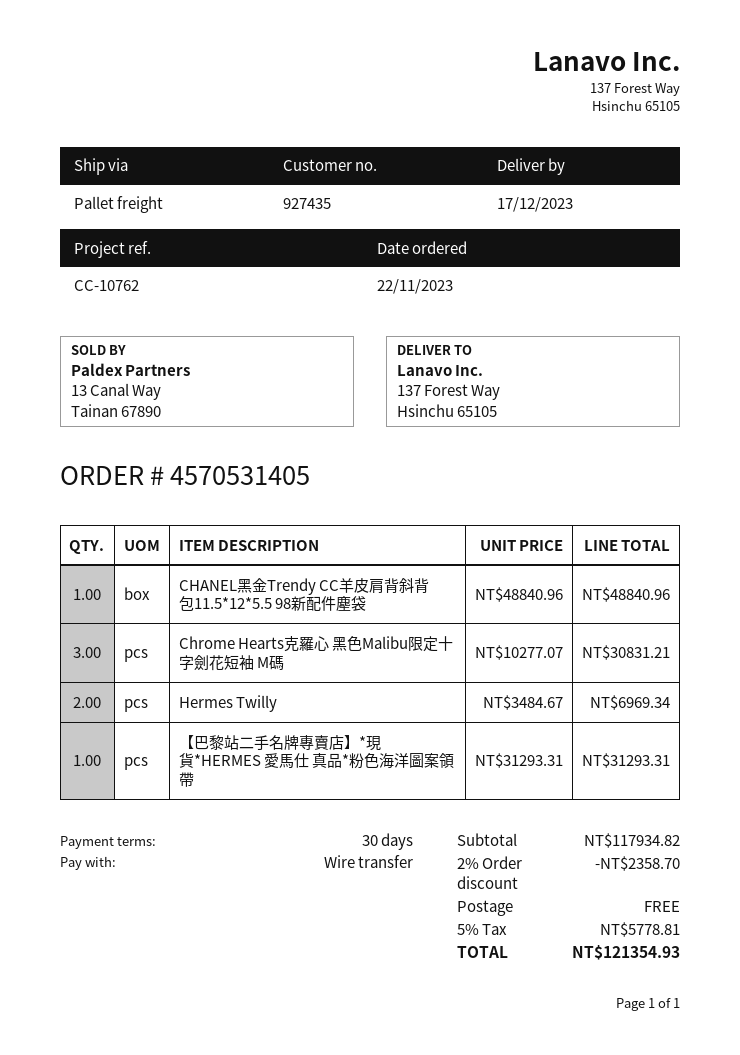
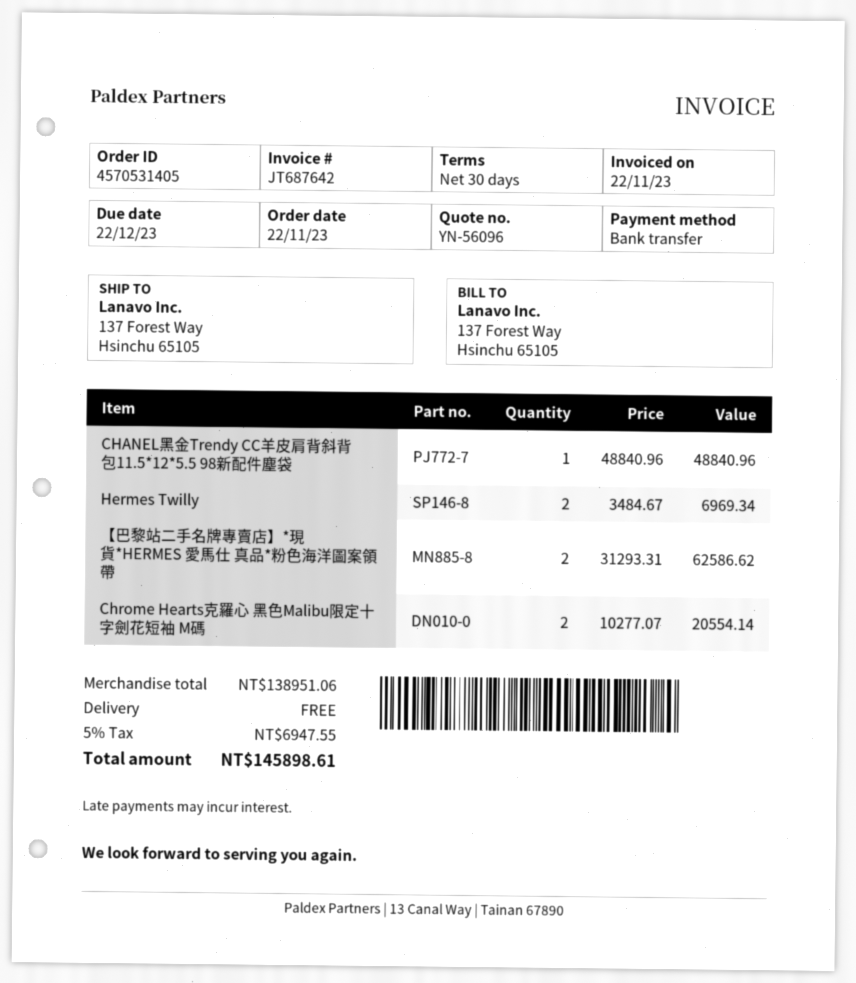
Chrome Hearts克羅心 黑色Malibu限定十字劍花短袖 M碼: 3 x 10277.07 = 30831.21 -> 2 x 10277.07 = 20554.14
【巴黎站二手名牌專賣店】*現貨*HERMES 愛馬仕 真品*粉色海洋圖案領帶: 1 x 31293.31 = 31293.31 -> 2 x 31293.31 = 62586.62
subtotal: 117934.82 -> 138951.06
discount: 2% = 2358.70 -> none
tax: 5% = 5778.81 -> 5% = 6947.55
total: 121354.93 -> 145898.61

